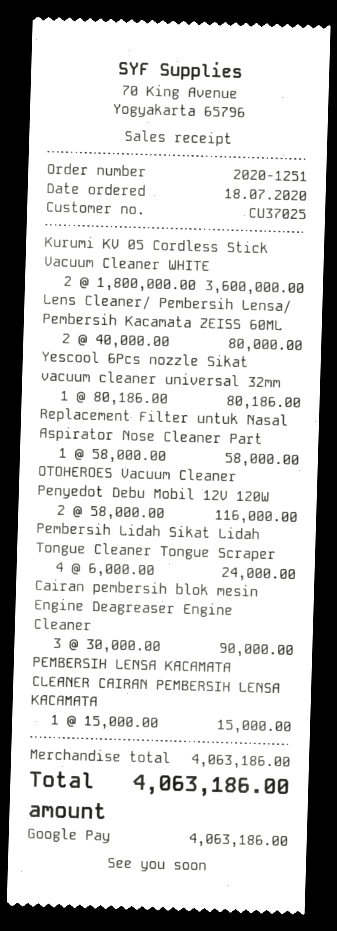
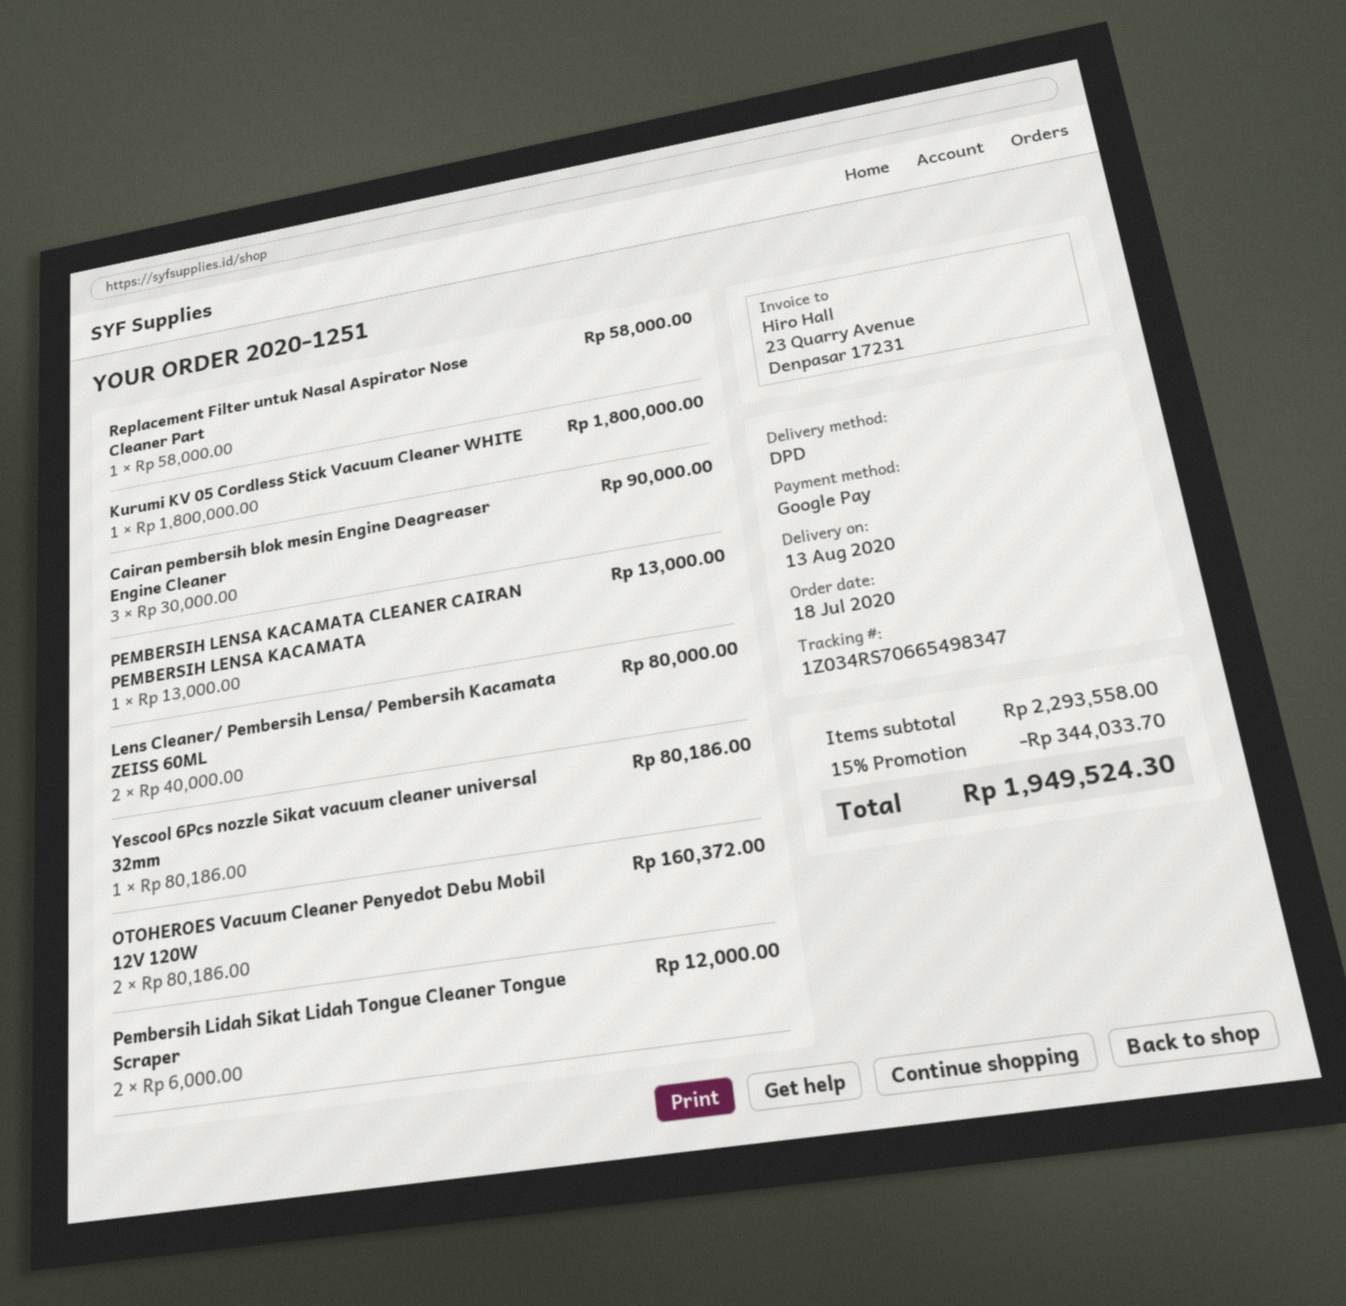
Kurumi KV 05 Cordless Stick Vacuum Cleaner WHITE: 2 x 1800000.00 = 3600000.00 -> 1 x 1800000.00 = 1800000.00
OTOHEROES Vacuum Cleaner Penyedot Debu Mobil 12V 120W: 2 x 58000.00 = 116000.00 -> 2 x 80186.00 = 160372.00
Pembersih Lidah Sikat Lidah Tongue Cleaner Tongue Scraper: 4 x 6000.00 = 24000.00 -> 2 x 6000.00 = 12000.00
PEMBERSIH LENSA KACAMATA CLEANER CAIRAN PEMBERSIH LENSA KACAMATA: 1 x 15000.00 = 15000.00 -> 1 x 13000.00 = 13000.00
subtotal: 4063186.00 -> 2293558.00
discount: none -> 15% = 344033.70
total: 4063186.00 -> 1949524.30

